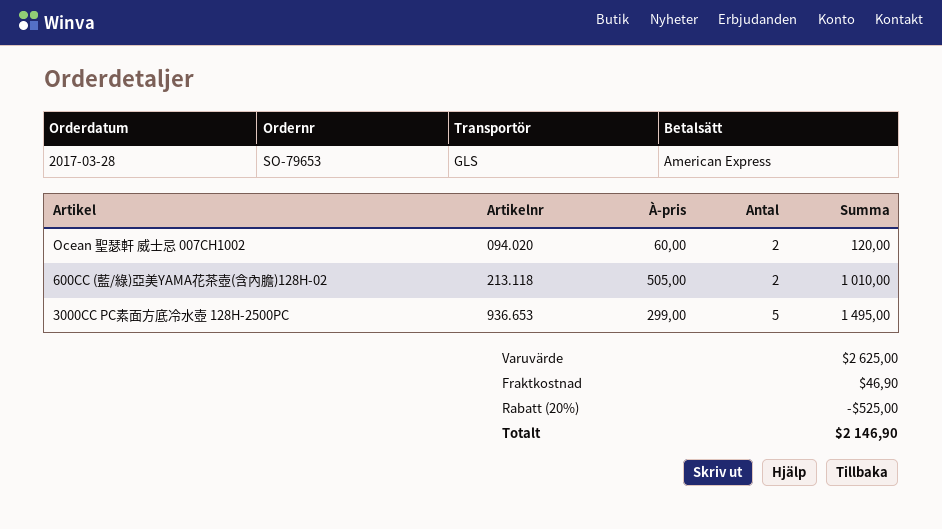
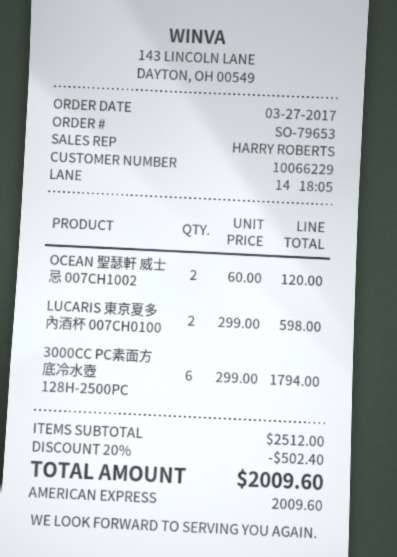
order date: 2017-03-28 -> 2017-03-27
600CC (藍/綠)亞美YAMA花茶壺(含內膽)128H-02: 2 x 505.00 = 1010.00 -> none
3000CC PC素面方底冷水壺 128H-2500PC: 5 x 299.00 = 1495.00 -> 6 x 299.00 = 1794.00
LUCARIS 東京夏多內酒杯 007CH0100: none -> 2 x 299.00 = 598.00
subtotal: 2625.00 -> 2512.00
discount: 20% = 525.00 -> 20% = 502.40
shipping: 46.90 -> none
total: 2146.90 -> 2009.60

